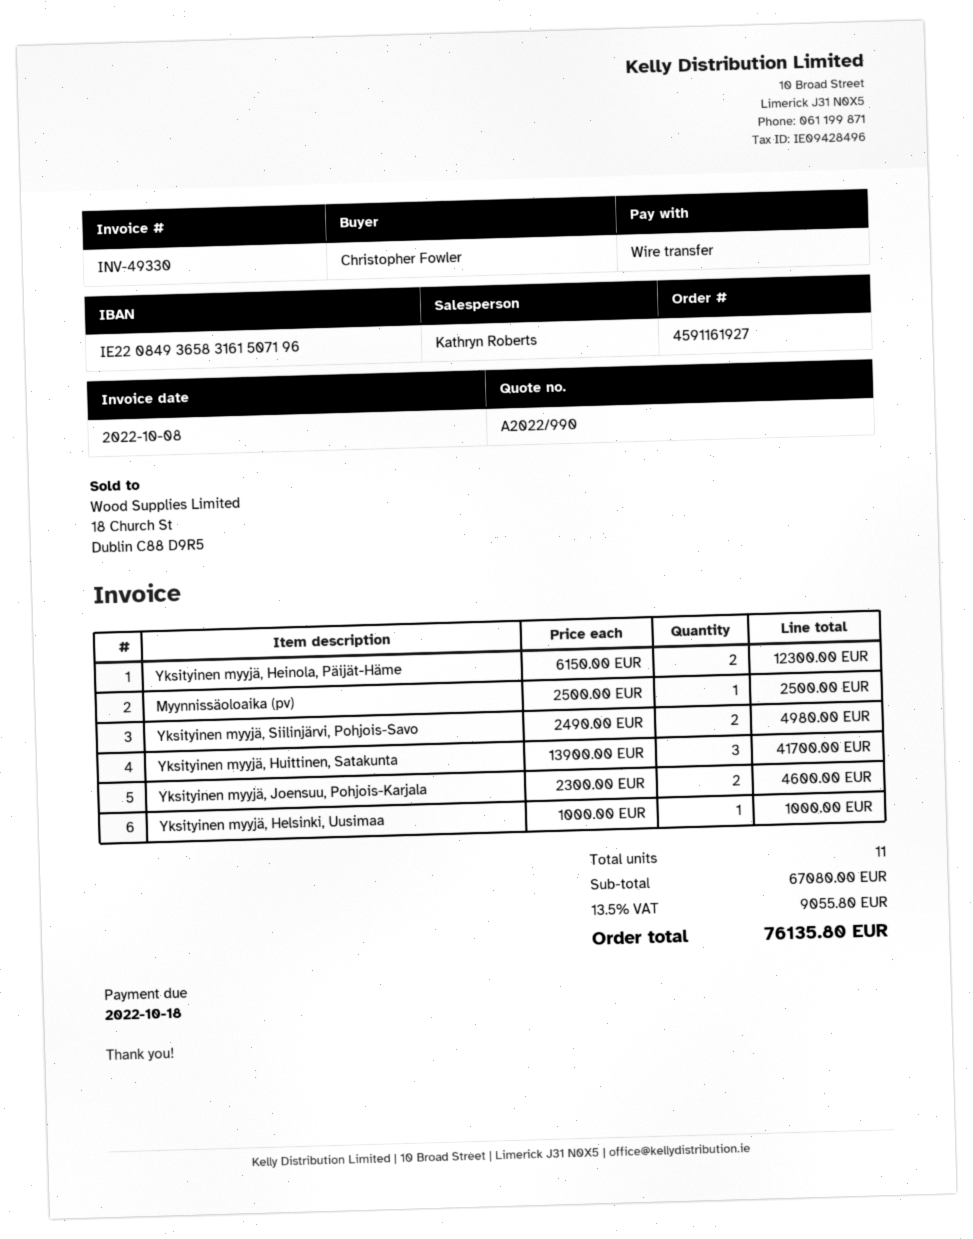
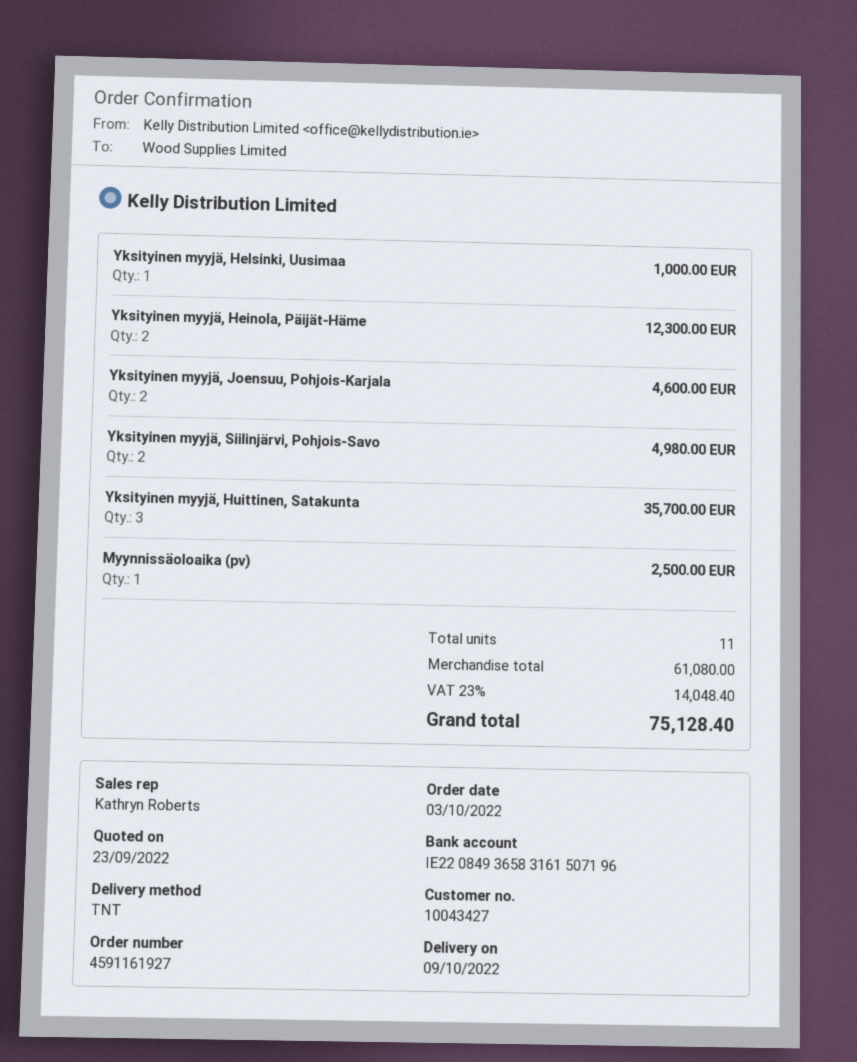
Yksityinen myyjä, Huittinen, Satakunta: 3 for 41700.00 -> 3 for 35700.00
subtotal: 67080.00 -> 61080.00
tax: 13.5% = 9055.80 -> 23% = 14048.40
total: 76135.80 -> 75128.40

